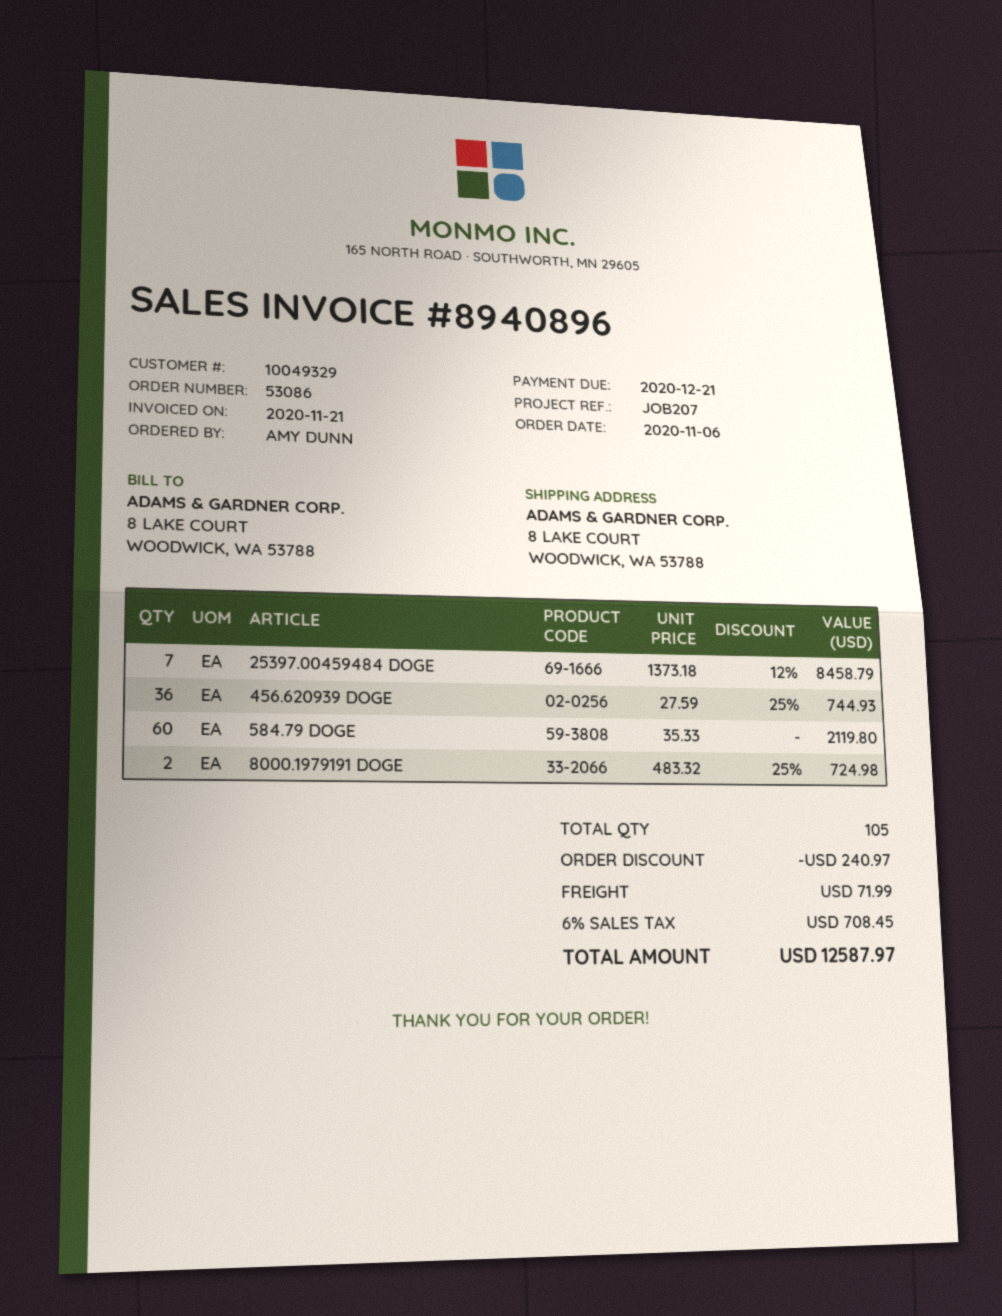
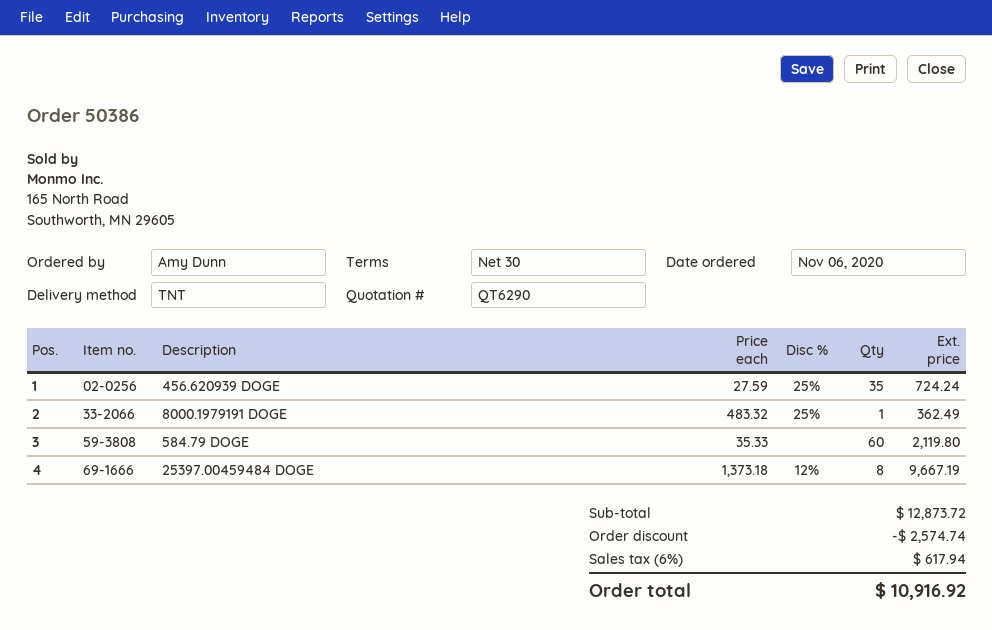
order number: 53086 -> 50386
25397.00459484 DOGE: 7 x 1373.18 - 12% = 8458.79 -> 8 x 1373.18 - 12% = 9667.19
456.620939 DOGE: 36 x 27.59 - 25% = 744.93 -> 35 x 27.59 - 25% = 724.24
8000.1979191 DOGE: 2 x 483.32 - 25% = 724.98 -> 1 x 483.32 - 25% = 362.49
discount: 240.97 -> 2574.74
shipping: 71.99 -> none
tax: 6% = 708.45 -> 6% = 617.94
total: 12587.97 -> 10916.92

